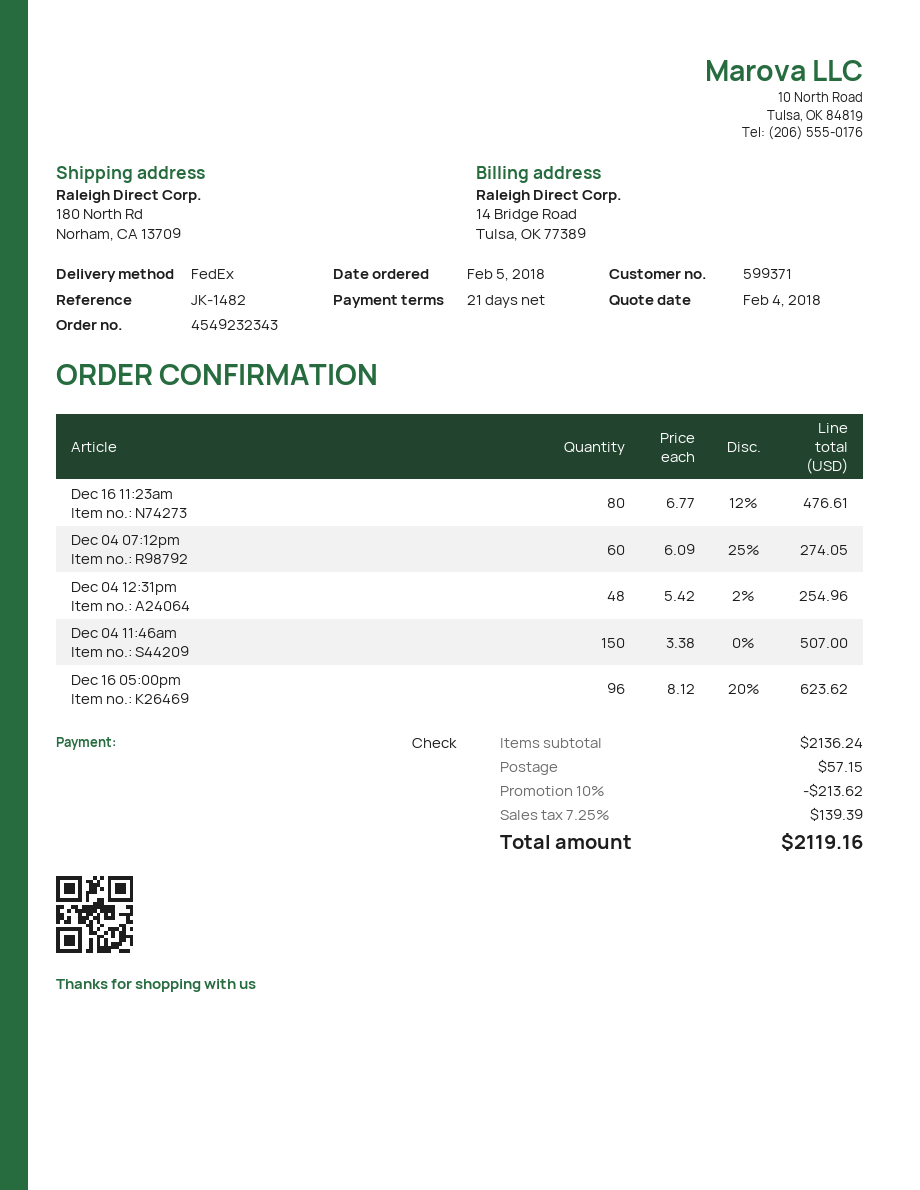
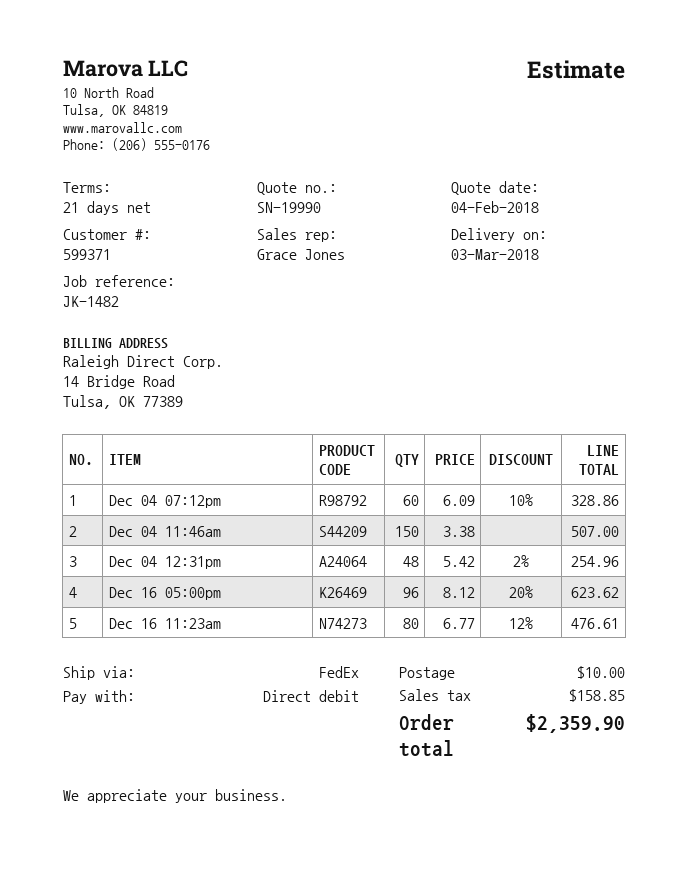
payment method: cheque -> direct debit
Dec 04 07:12pm: 60 x 6.09 - 25% = 274.05 -> 60 x 6.09 - 10% = 328.86
discount: 10% = 213.62 -> none
shipping: 57.15 -> 10.00
tax: 139.39 -> 158.85
total: 2119.16 -> 2359.90

